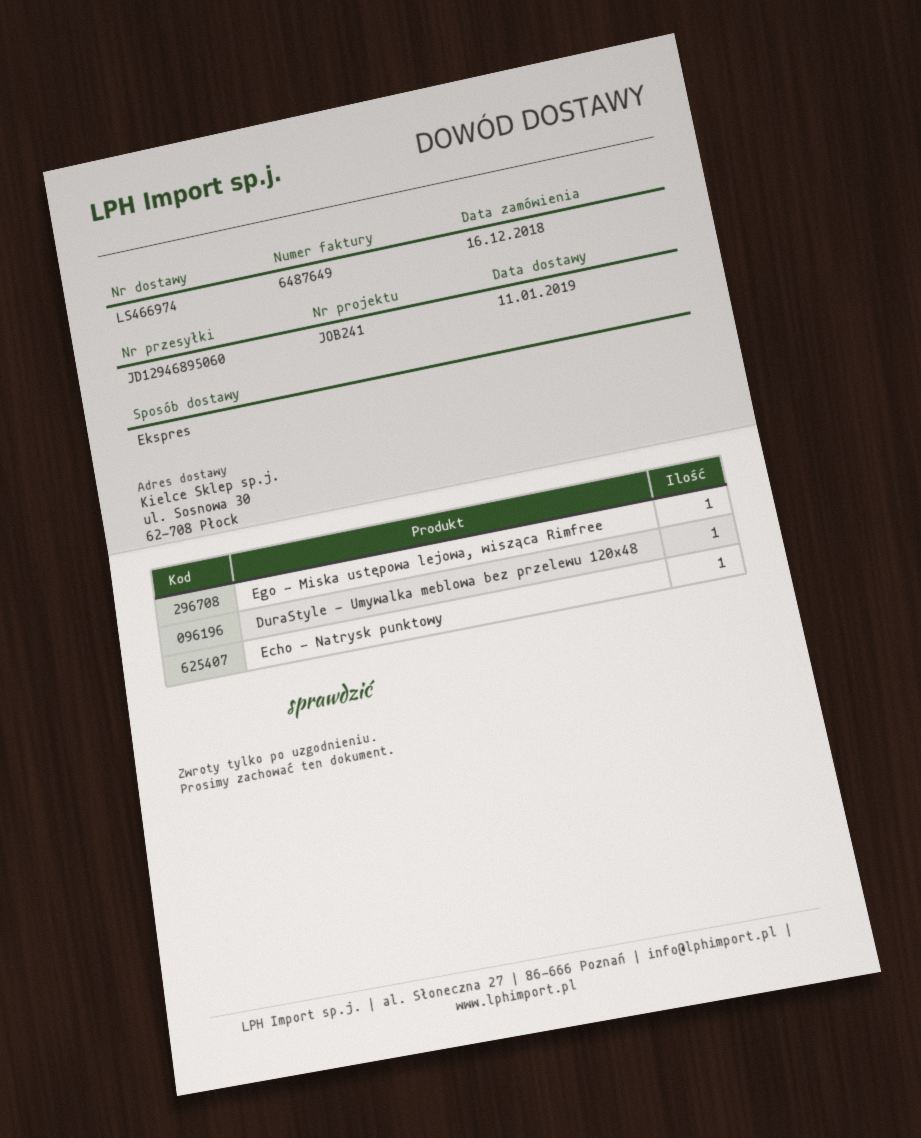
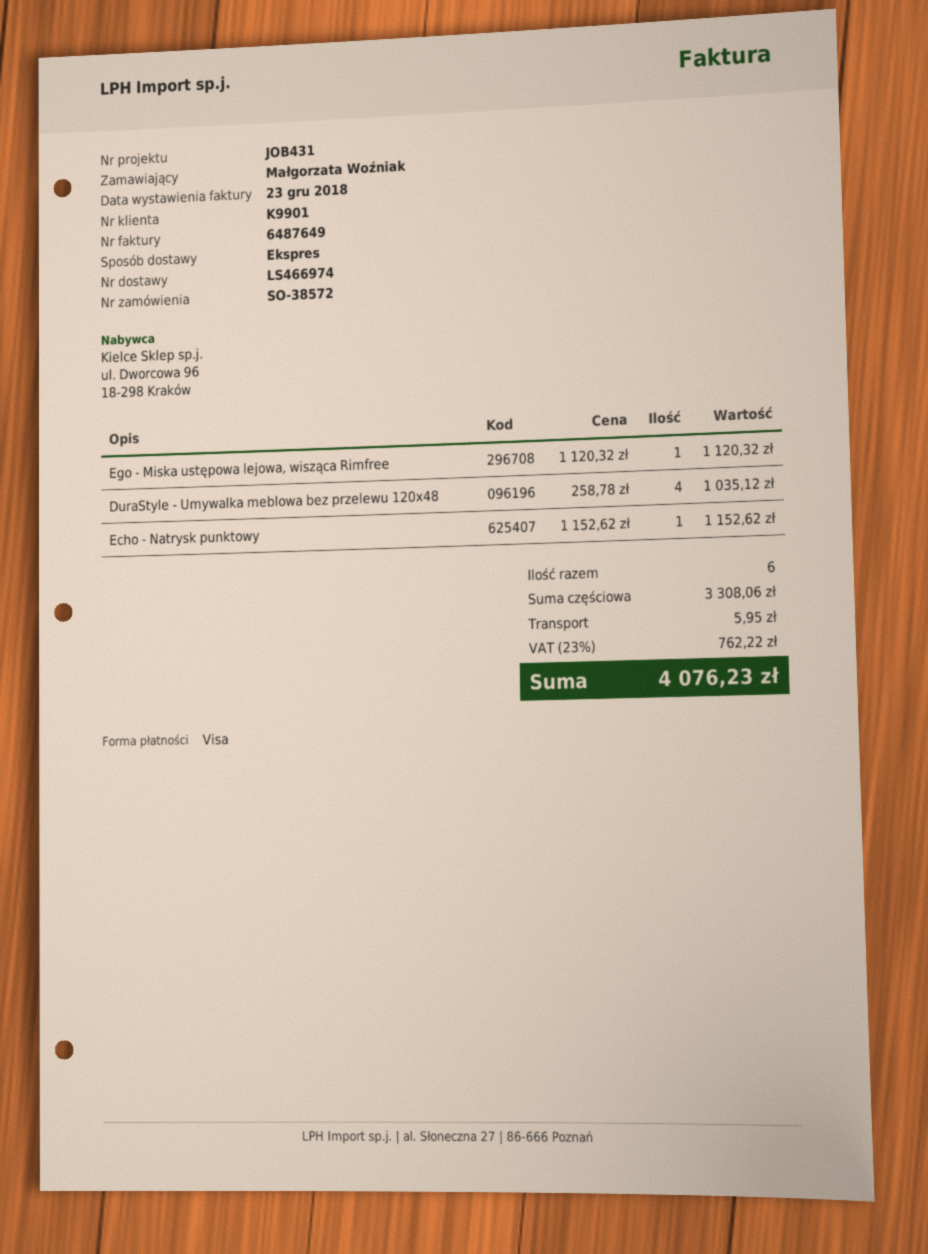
reference: JOB241 -> JOB431
DuraStyle - Umywalka meblowa bez przelewu 120x48: 1 -> 4

